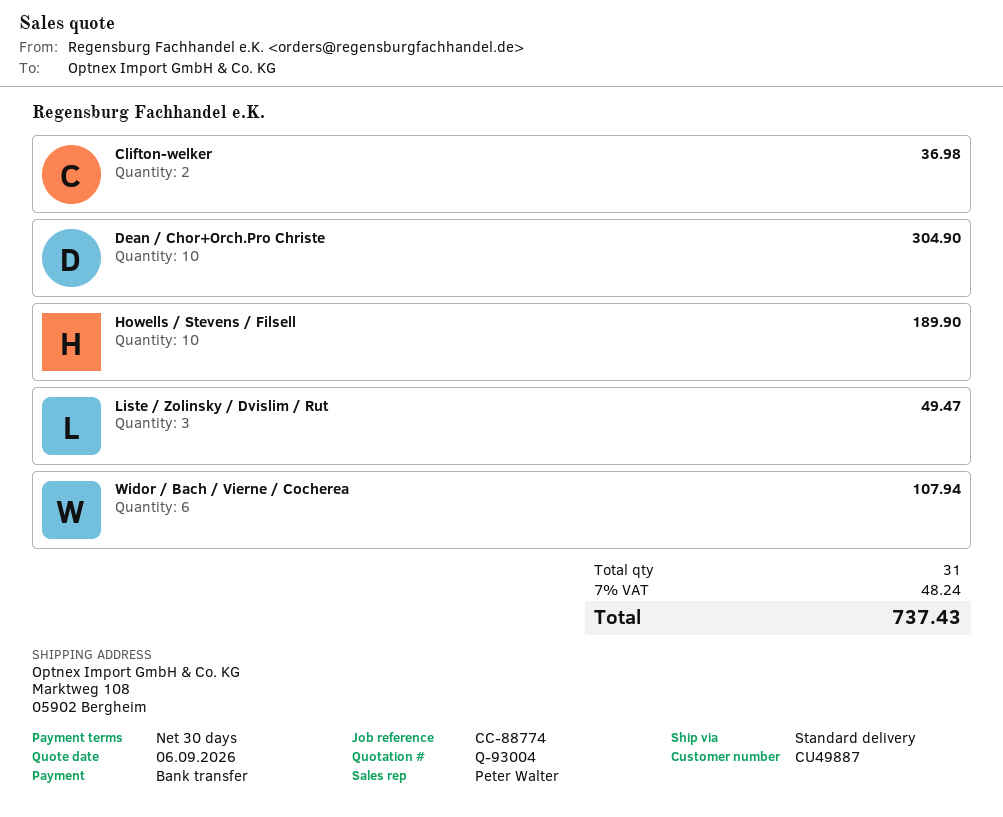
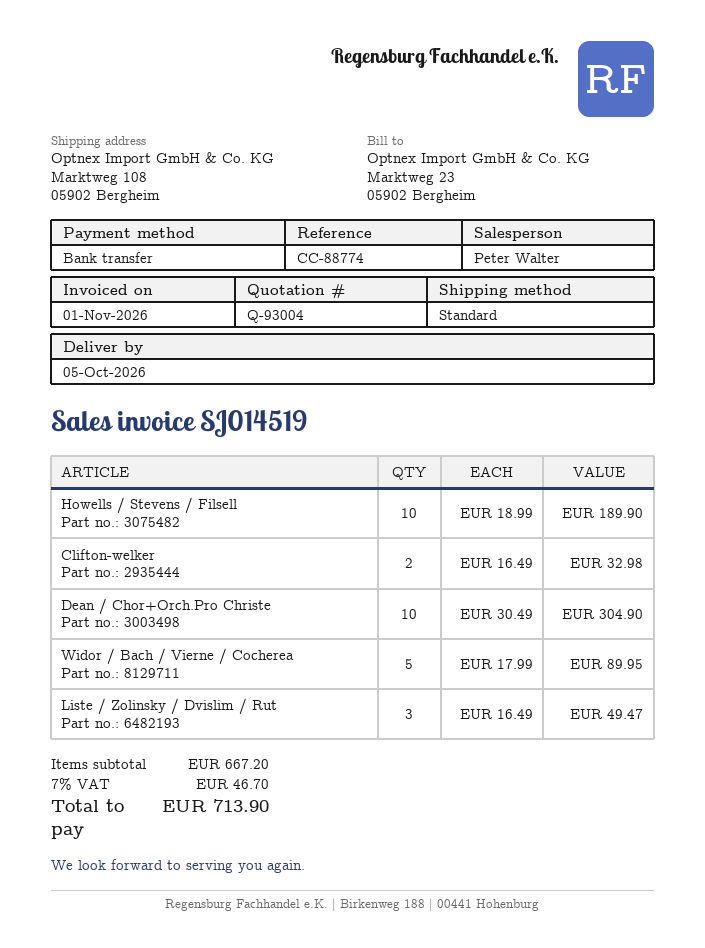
Clifton-welker: 2 for 36.98 -> 2 for 32.98
Widor / Bach / Vierne / Cocherea: 6 for 107.94 -> 5 for 89.95
tax: 7% = 48.24 -> 7% = 46.70
total: 737.43 -> 713.90

